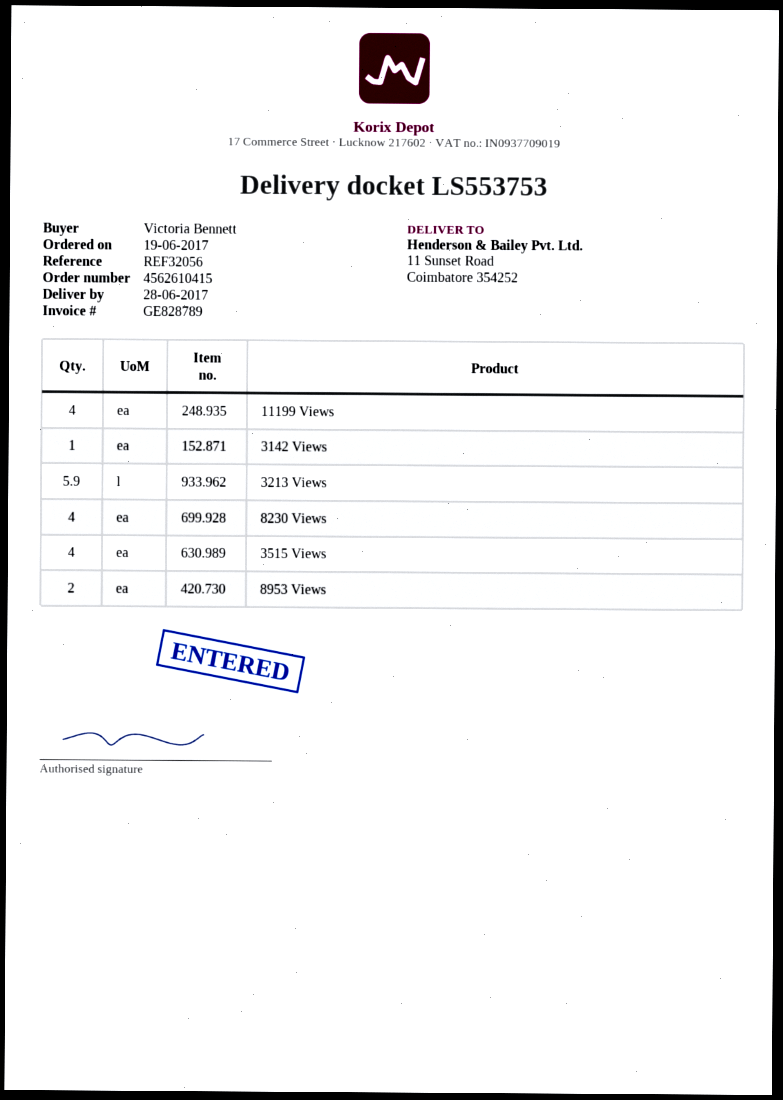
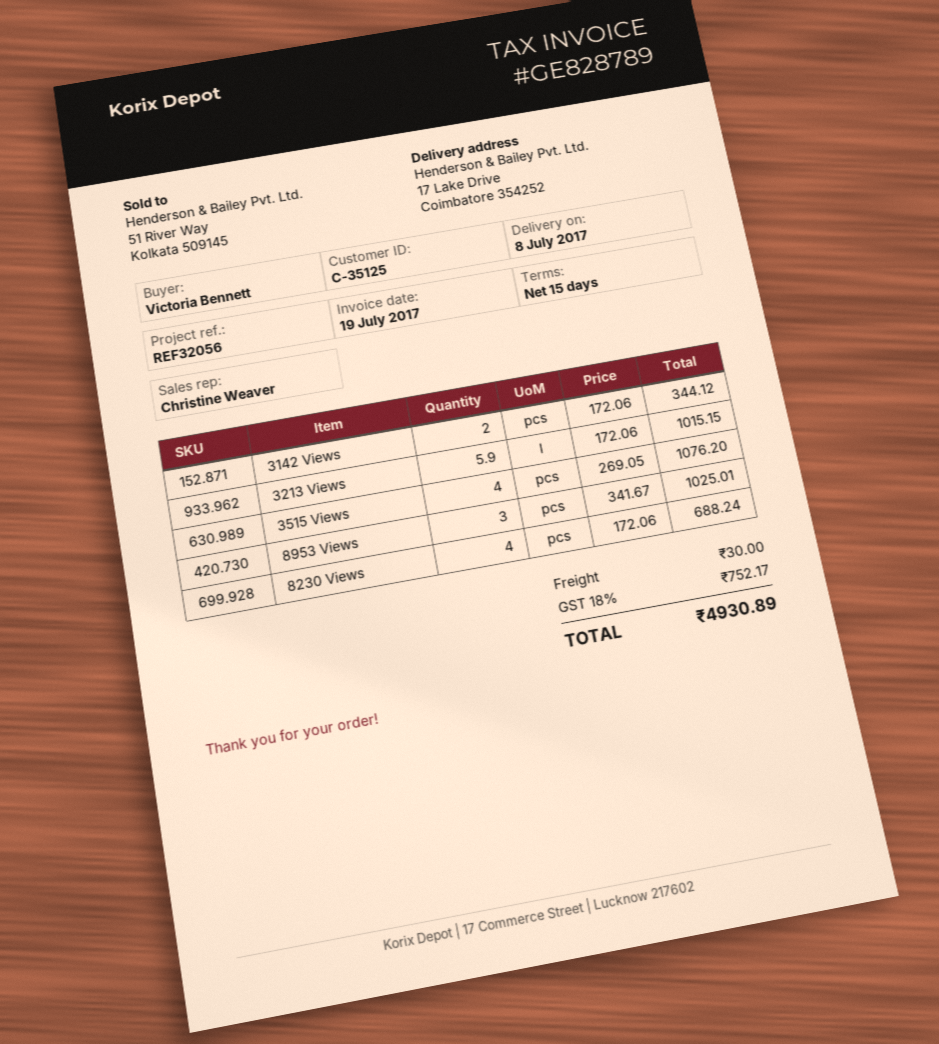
delivery date: 2017-06-28 -> 2017-07-08
ship to: 11 Sunset Road, Coimbatore 354252 -> 17 Lake Drive, Coimbatore 354252
11199 Views: 4 -> none
3142 Views: 1 -> 2
8953 Views: 2 -> 3

